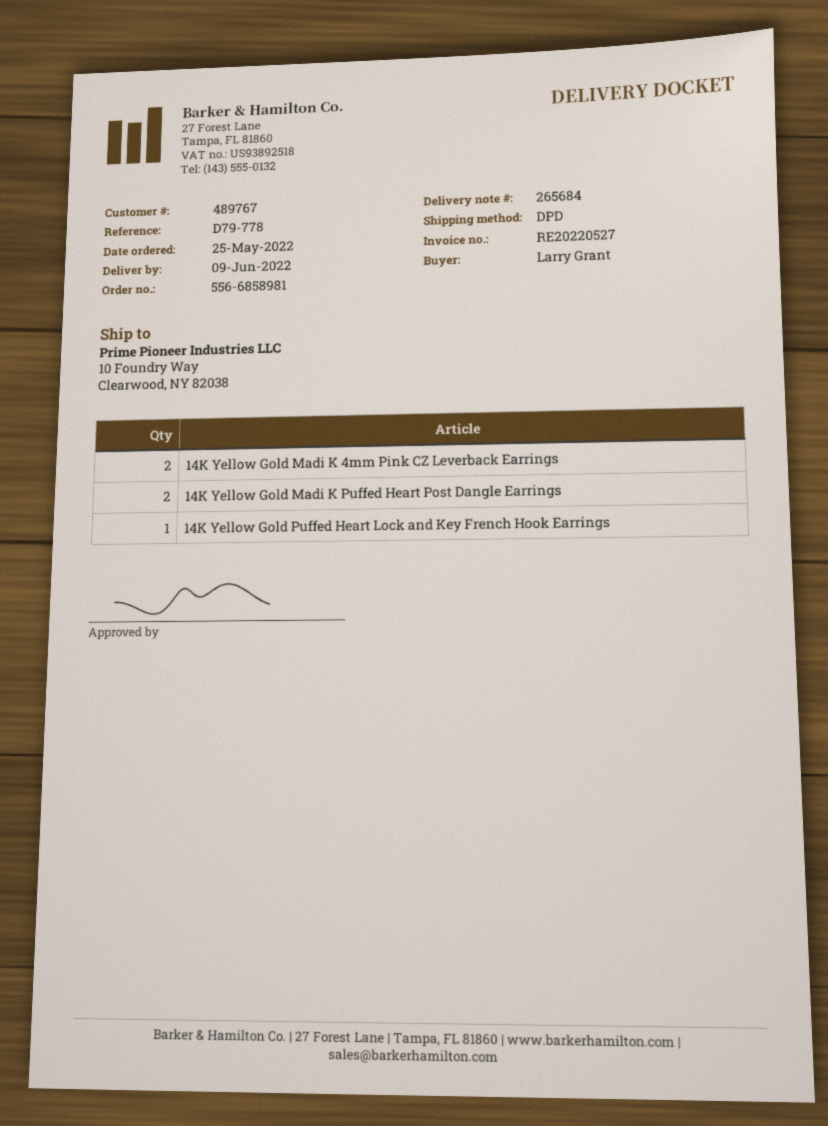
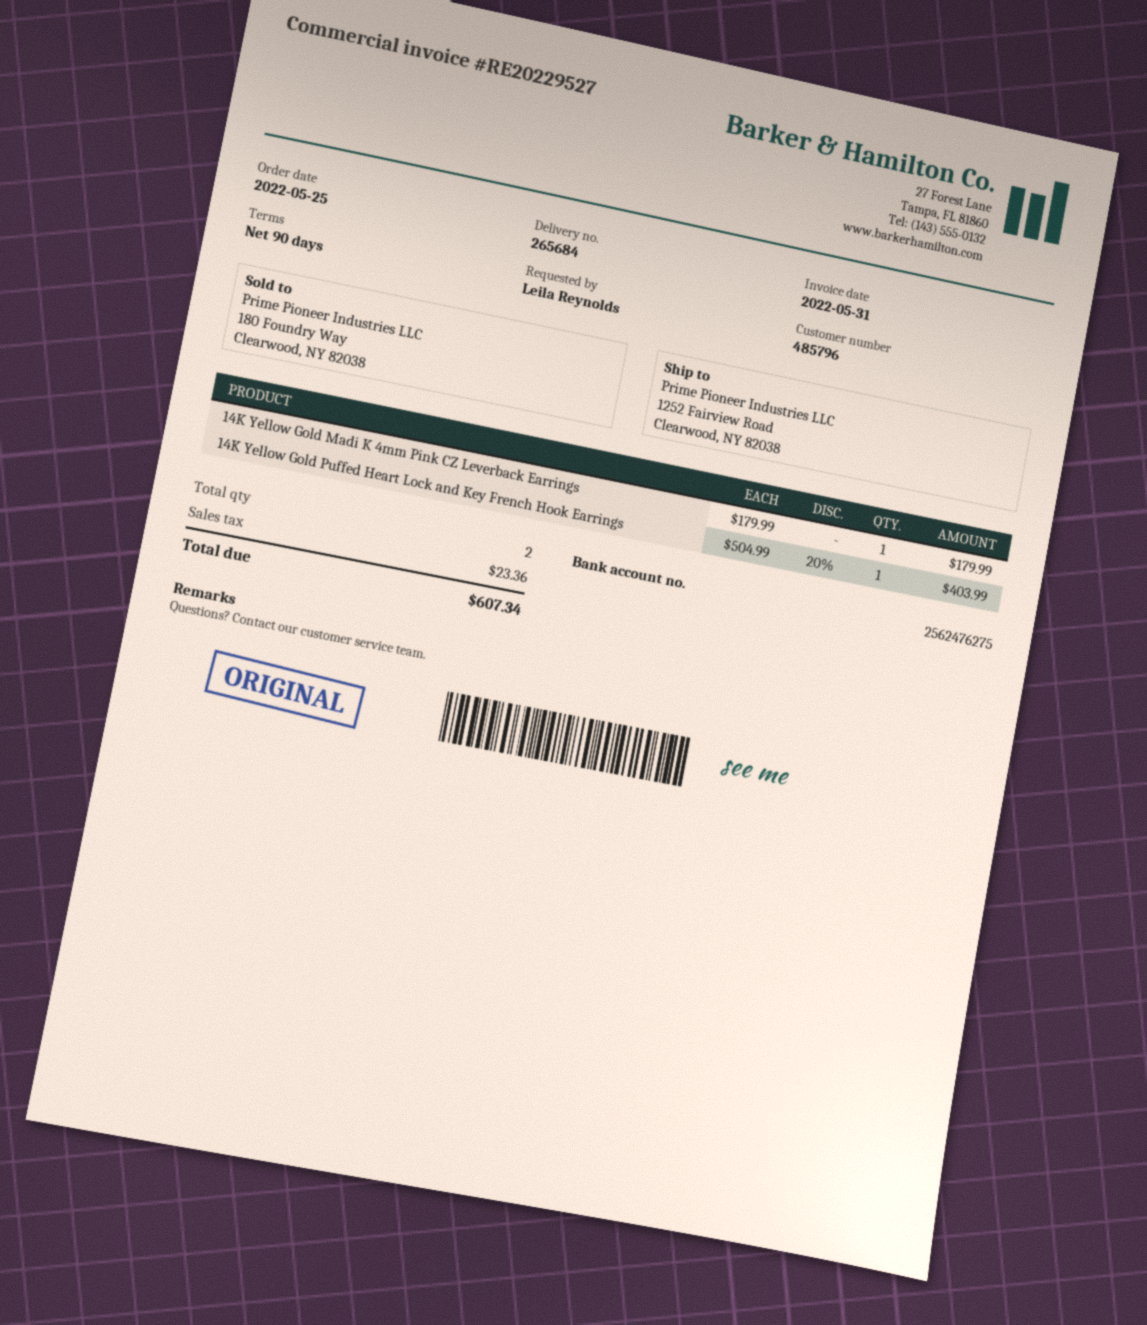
invoice number: RE20220527 -> RE20229527
customer number: 489767 -> 485796
ordered by: Larry Grant -> Leila Reynolds
ship to: 10 Foundry Way, Clearwood, NY 82038 -> 1252 Fairview Road, Clearwood, NY 82038
14K Yellow Gold Madi K 4mm Pink CZ Leverback Earrings: 2 -> 1
14K Yellow Gold Madi K Puffed Heart Post Dangle Earrings: 2 -> none

